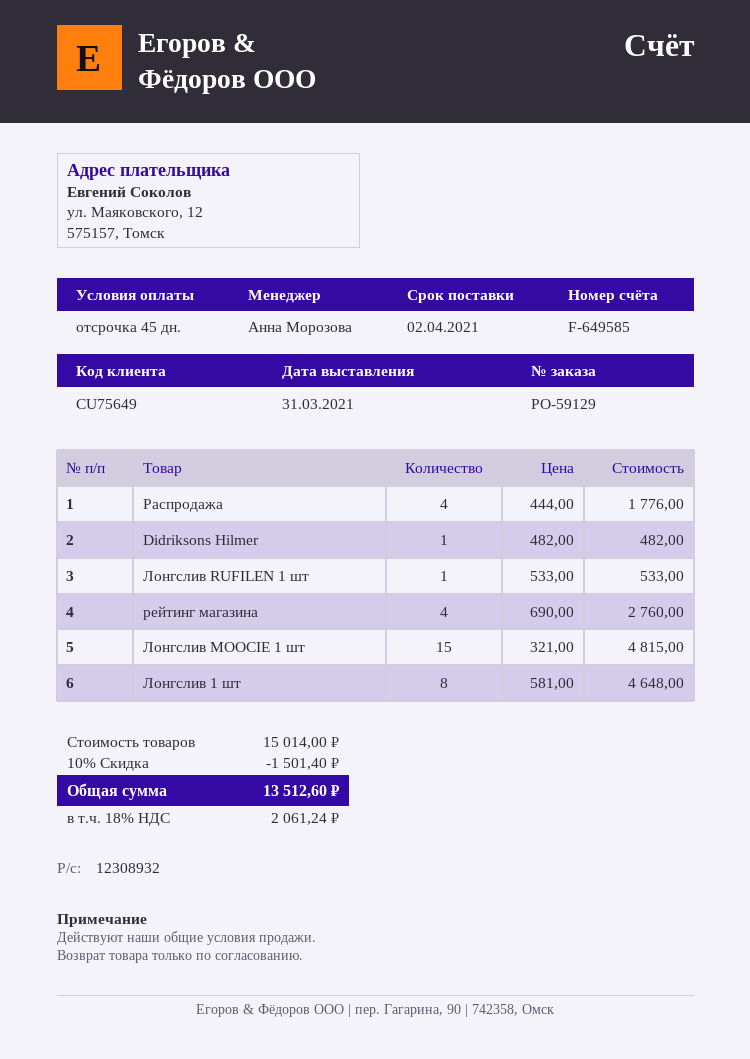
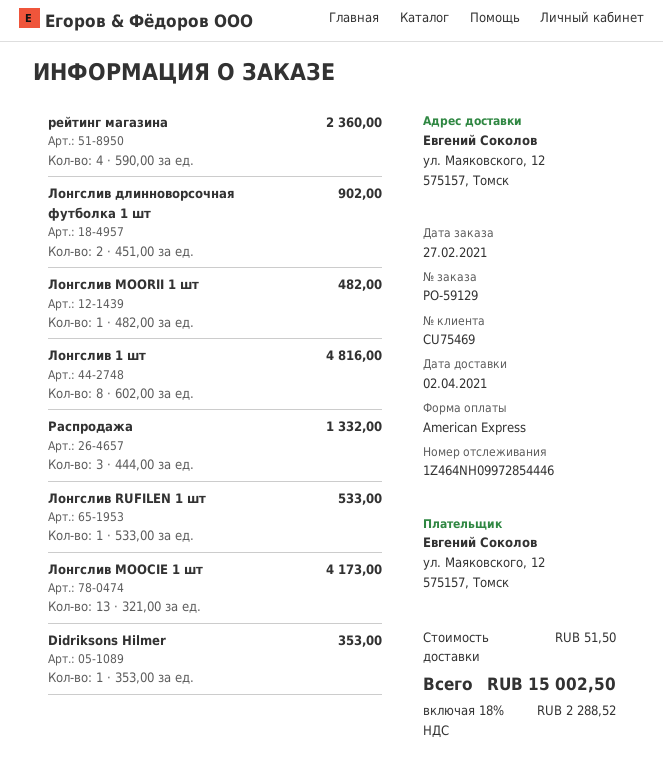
customer number: CU75649 -> CU75469
Распродажа: 4 x 444.00 = 1776.00 -> 3 x 444.00 = 1332.00
Didriksons Hilmer: 1 x 482.00 = 482.00 -> 1 x 353.00 = 353.00
рейтинг магазина: 4 x 690.00 = 2760.00 -> 4 x 590.00 = 2360.00
Лонгслив MOOCIE 1 шт: 15 x 321.00 = 4815.00 -> 13 x 321.00 = 4173.00
Лонгслив 1 шт: 8 x 581.00 = 4648.00 -> 8 x 602.00 = 4816.00
Лонгслив длинноворсочная футболка 1 шт: none -> 2 x 451.00 = 902.00
Лонгслив MOORII 1 шт: none -> 1 x 482.00 = 482.00
discount: 10% = 1501.40 -> none
shipping: none -> 51.50
tax: 18% = 2061.24 -> 18% = 2288.52
total: 13512.60 -> 15002.50

